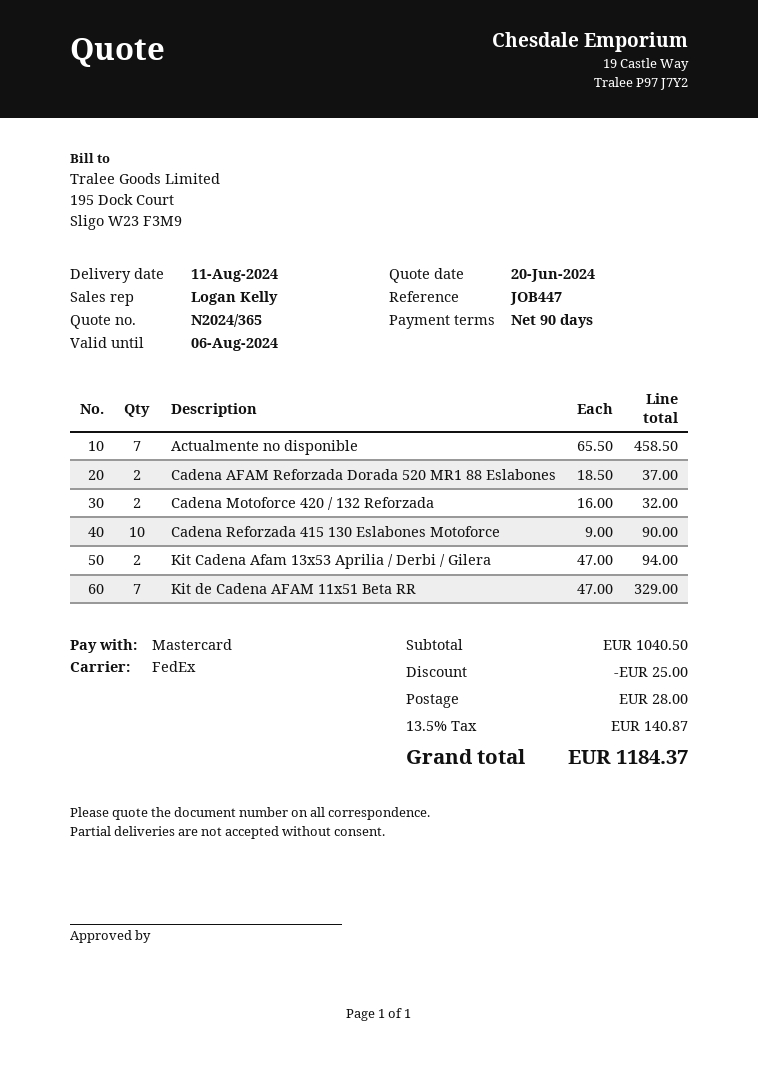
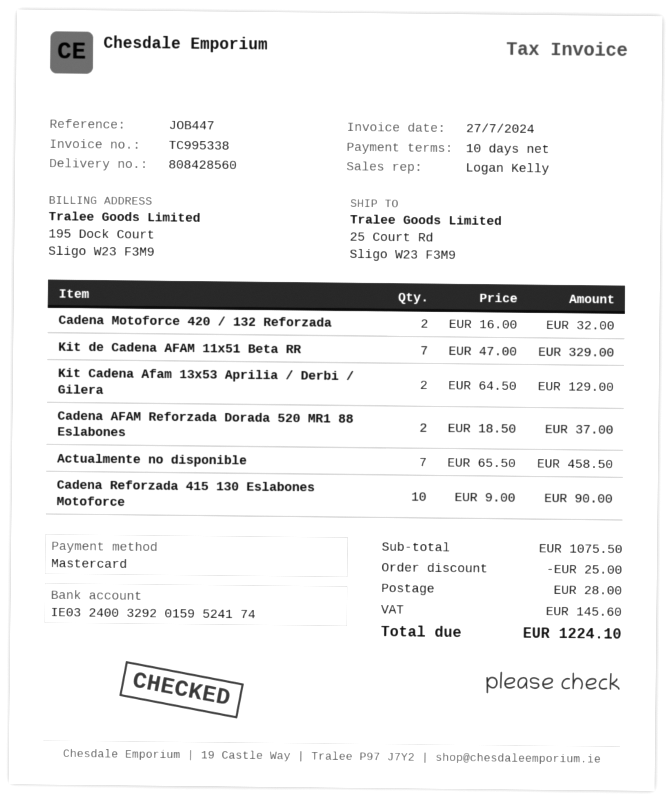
payment terms: 90 days -> 10 days
Kit Cadena Afam 13x53 Aprilia / Derbi / Gilera: 2 x 47.00 = 94.00 -> 2 x 64.50 = 129.00
subtotal: 1040.50 -> 1075.50
tax: 140.87 -> 145.60
total: 1184.37 -> 1224.10

